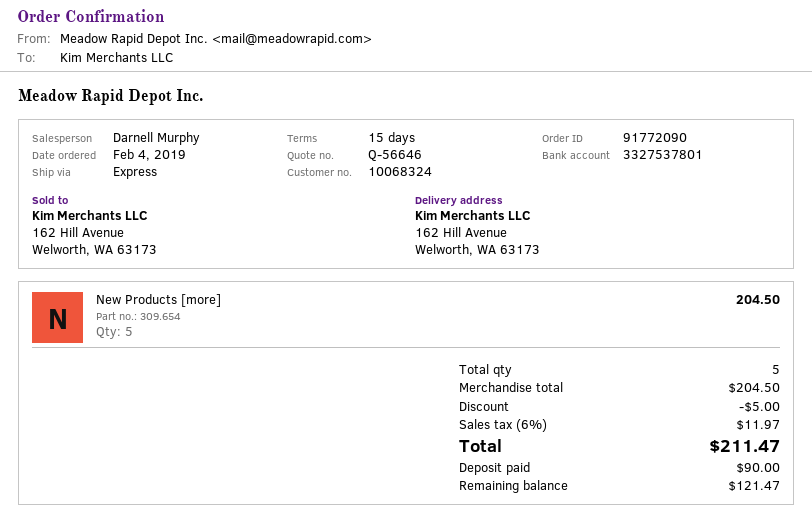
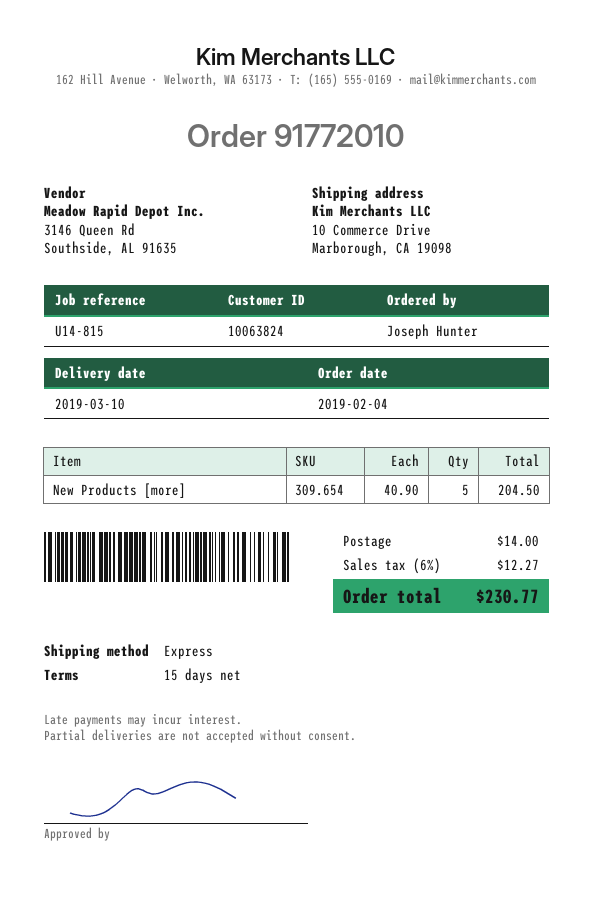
order number: 91772090 -> 91772010
customer number: 10068324 -> 10063824
ship to: 162 Hill Avenue, Welworth, WA 63173 -> 10 Commerce Drive, Marborough, CA 19098
discount: 5.00 -> none
shipping: none -> 14.00
tax: 6% = 11.97 -> 6% = 12.27
total: 211.47 -> 230.77

